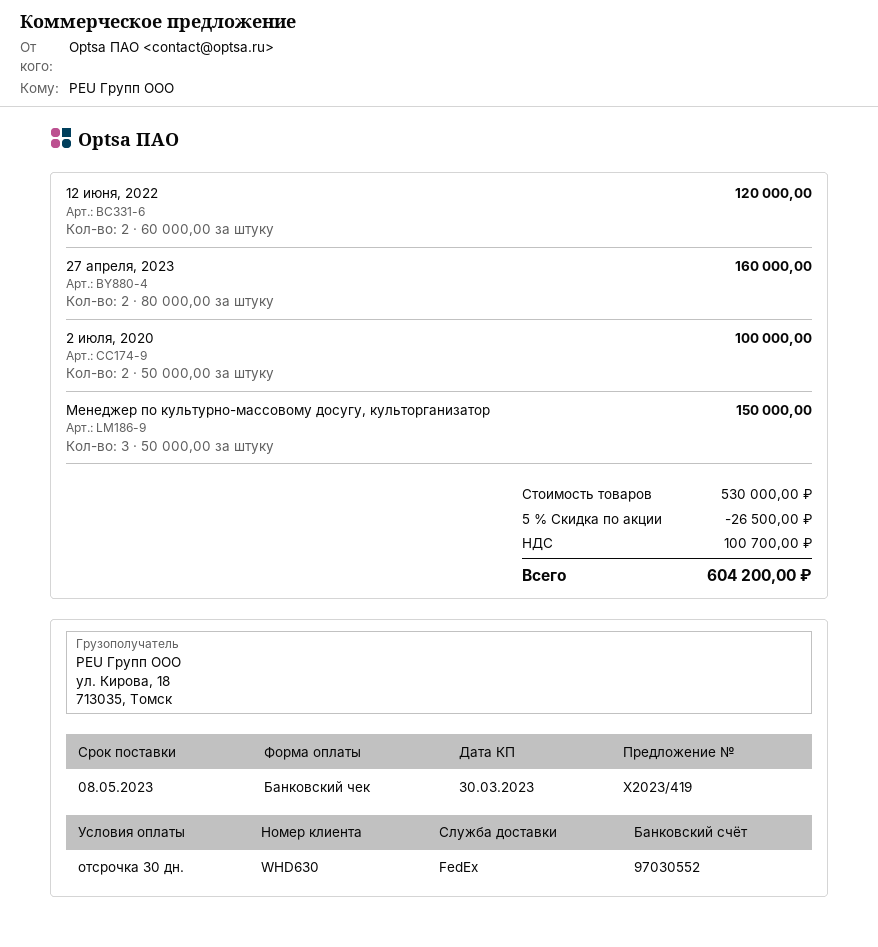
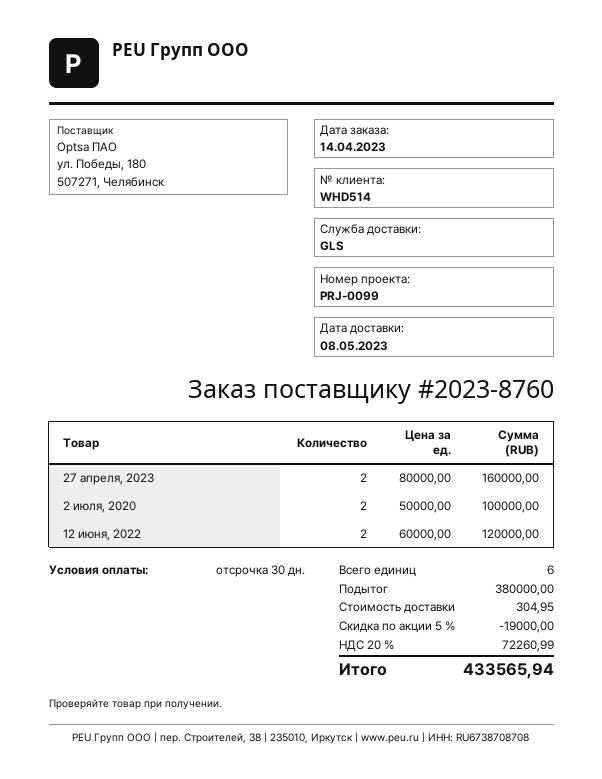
customer number: WHD630 -> WHD514
shipping method: FedEx -> GLS
Менеджер по культурно-массовому досугу, культорганизатор: 3 x 50000.00 = 150000.00 -> none
subtotal: 530000.00 -> 380000.00
discount: 5% = 26500.00 -> 5% = 19000.00
shipping: none -> 304.95
tax: 100700.00 -> 72260.99
total: 604200.00 -> 433565.94

